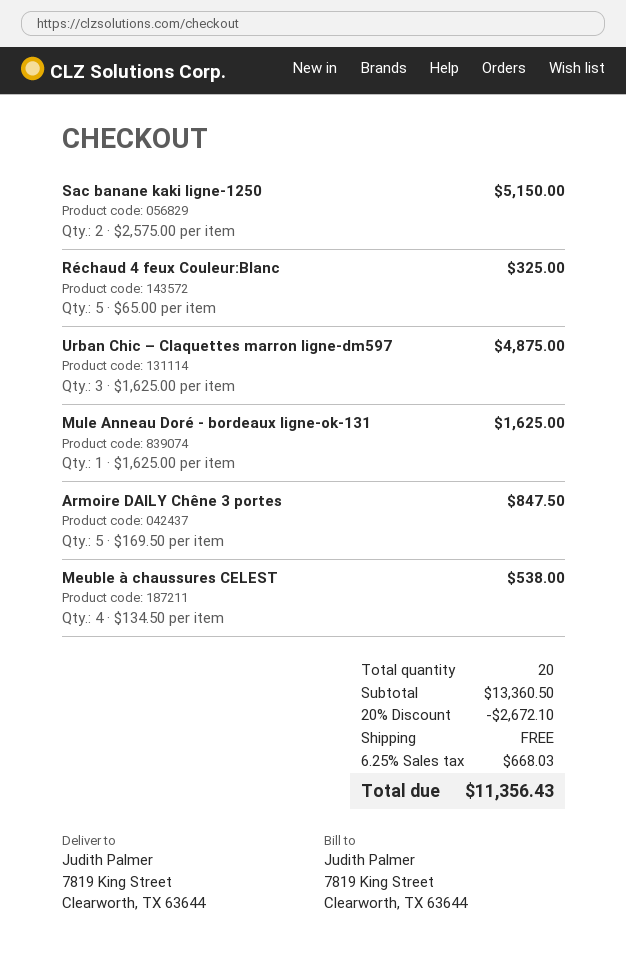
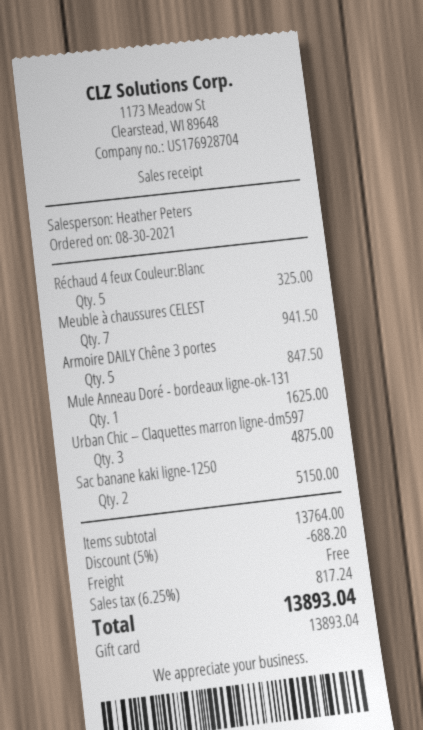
Meuble à chaussures CELEST: 4 for 538.00 -> 7 for 941.50
subtotal: 13360.50 -> 13764.00
discount: 20% = 2672.10 -> 5% = 688.20
tax: 6.25% = 668.03 -> 6.25% = 817.24
total: 11356.43 -> 13893.04

